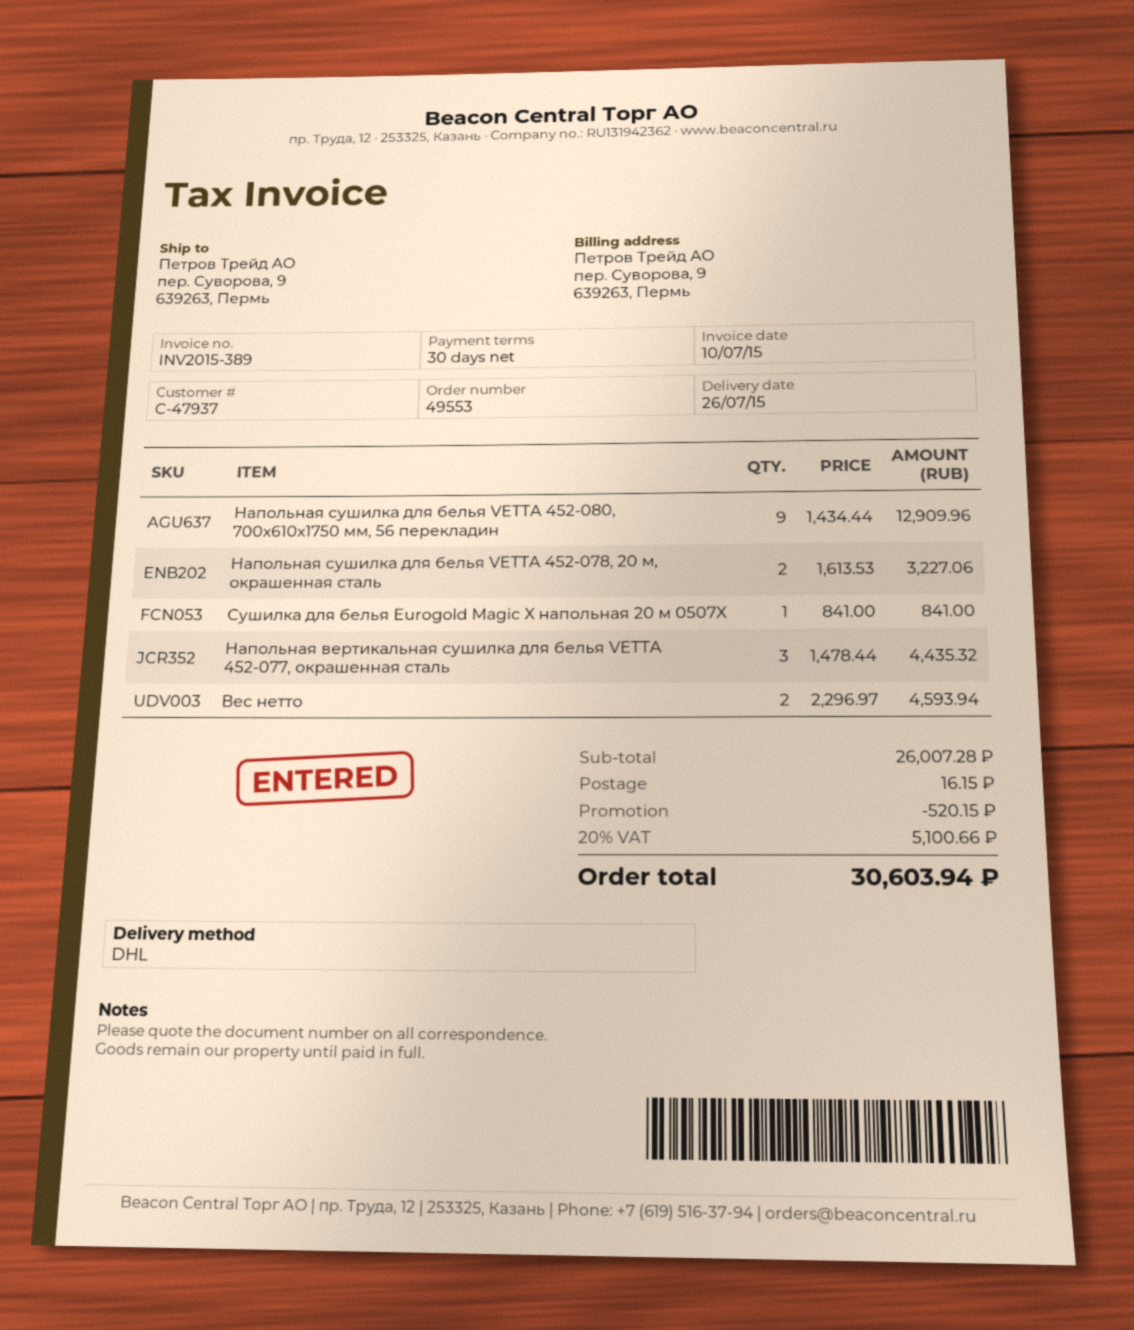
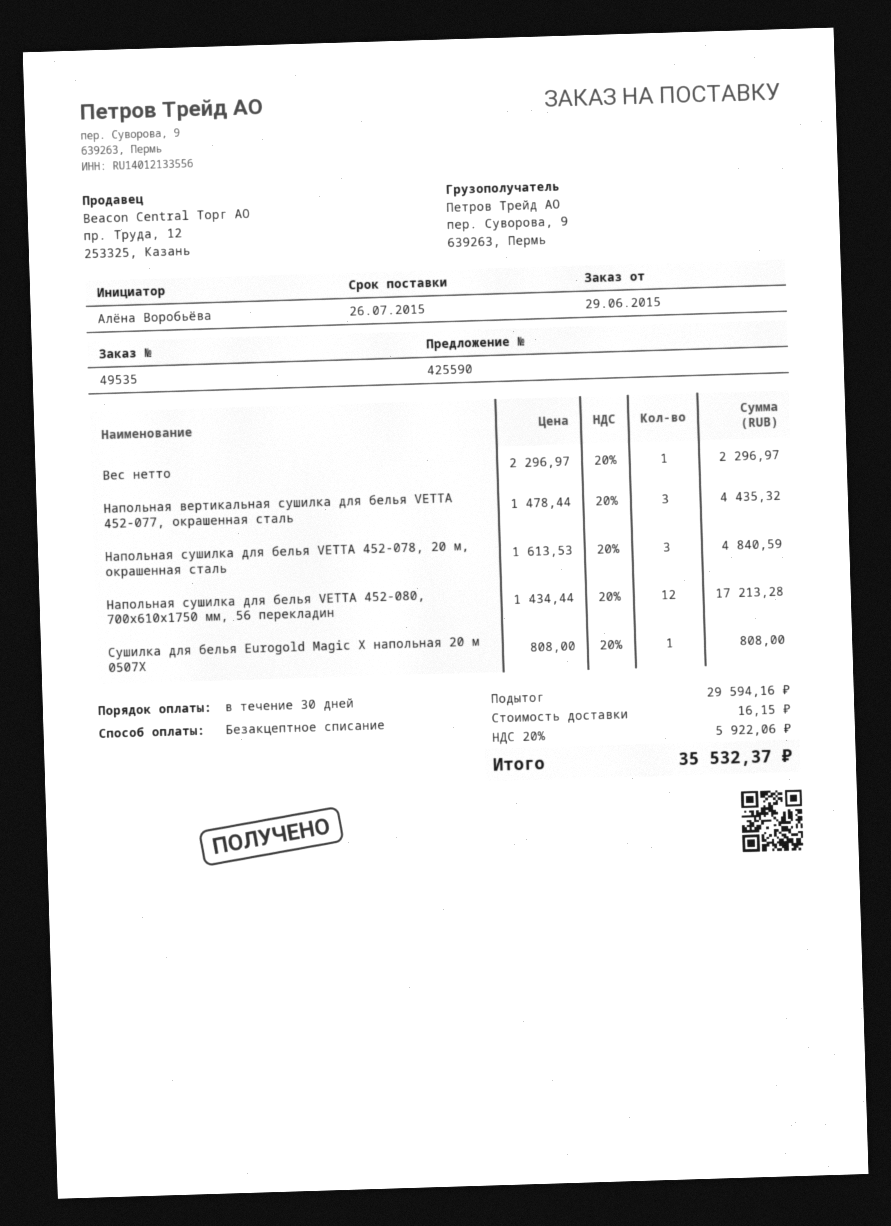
order number: 49553 -> 49535
Напольная сушилка для белья VETTA 452-080, 700x610x1750 мм, 56 перекладин: 9 x 1434.44 = 12909.96 -> 12 x 1434.44 = 17213.28
Напольная сушилка для белья VETTA 452-078, 20 м, окрашенная сталь: 2 x 1613.53 = 3227.06 -> 3 x 1613.53 = 4840.59
Сушилка для белья Eurogold Magic X напольная 20 м 0507X: 1 x 841.00 = 841.00 -> 1 x 808.00 = 808.00
Вес нетто: 2 x 2296.97 = 4593.94 -> 1 x 2296.97 = 2296.97
subtotal: 26007.28 -> 29594.16
discount: 520.15 -> none
tax: 20% = 5100.66 -> 20% = 5922.06
total: 30603.94 -> 35532.37

